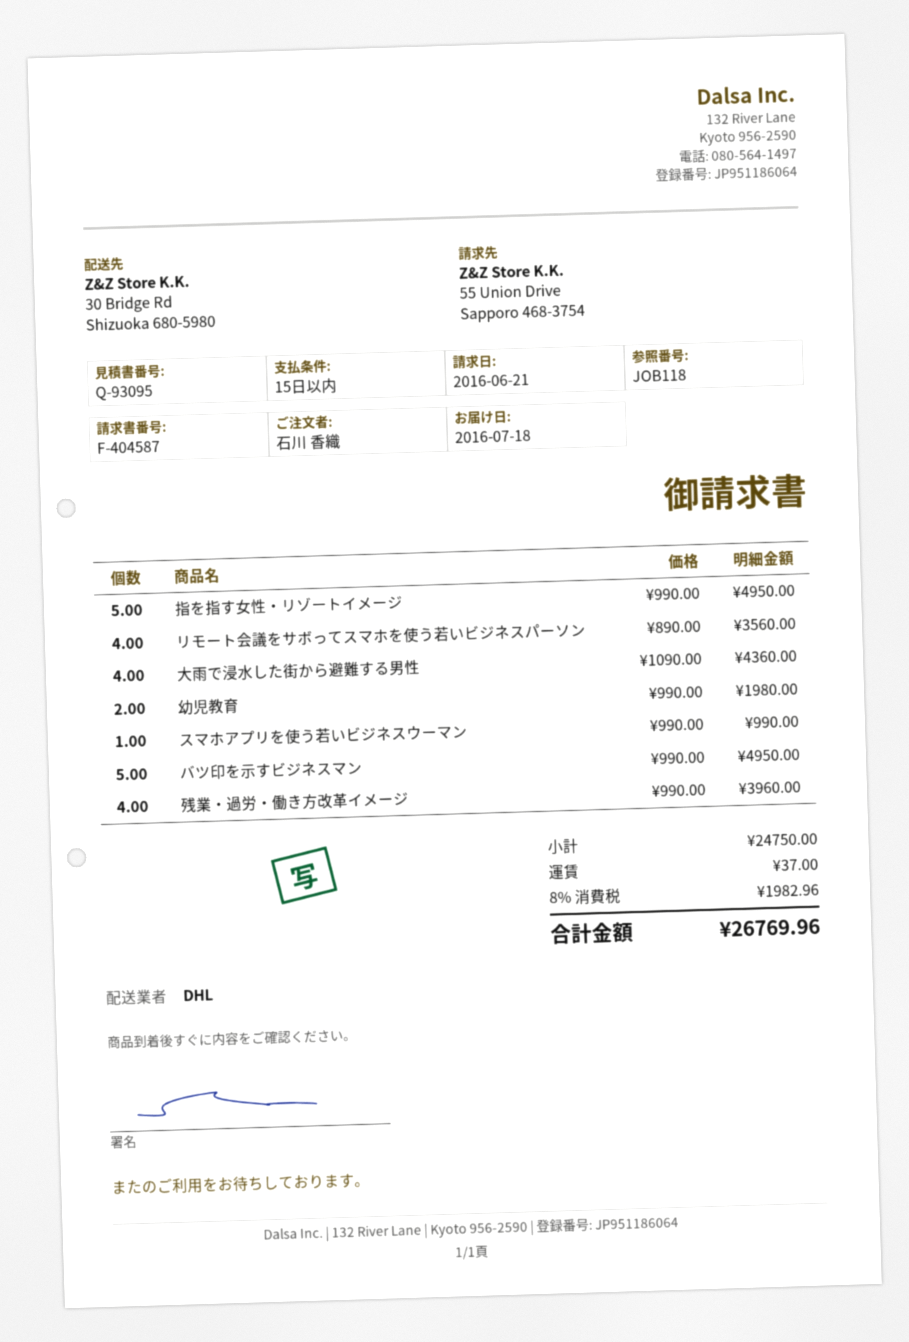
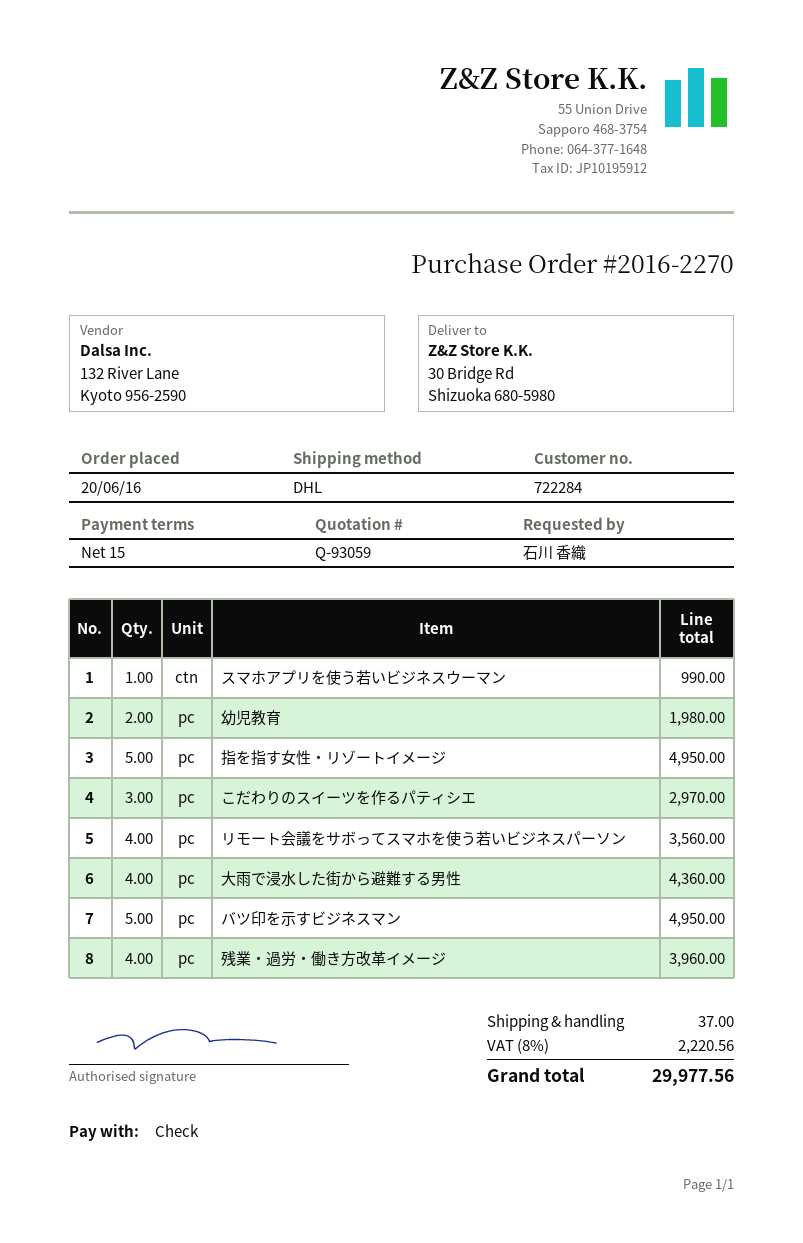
quote number: Q-93095 -> Q-93059
こだわりのスイーツを作るパティシエ: none -> 3 for 2970.00
tax: 8% = 1982.96 -> 8% = 2220.56
total: 26769.96 -> 29977.56

